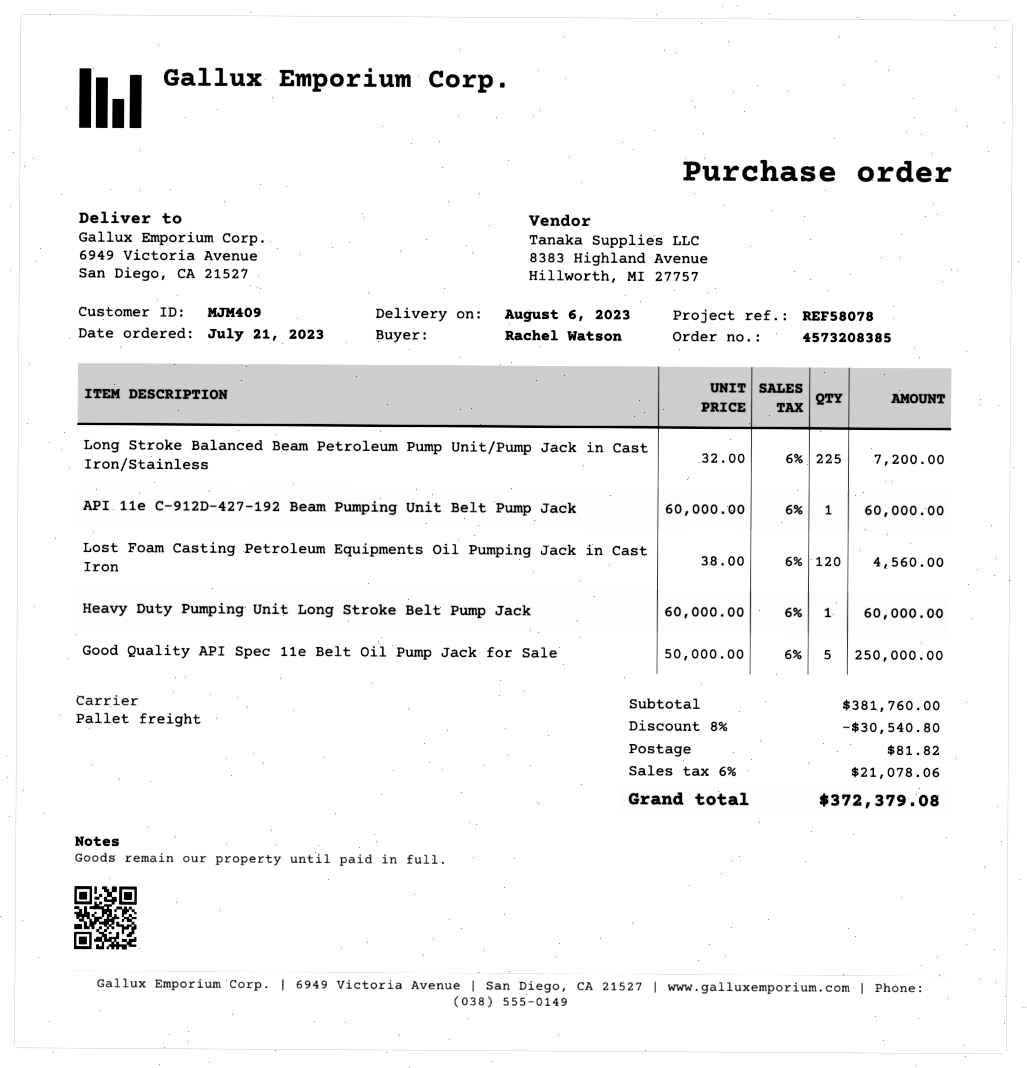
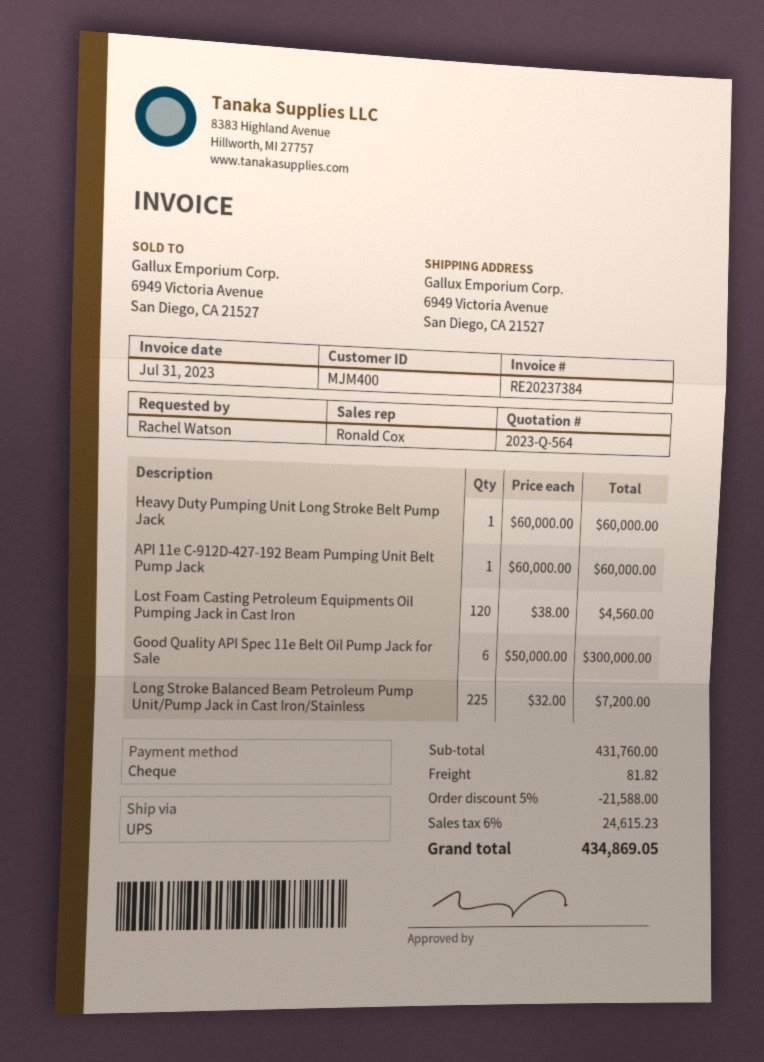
customer number: MJM409 -> MJM400
shipping method: pallet freight -> UPS
Good Quality API Spec 11e Belt Oil Pump Jack for Sale: 5 x 50000.00 = 250000.00 -> 6 x 50000.00 = 300000.00
subtotal: 381760.00 -> 431760.00
discount: 8% = 30540.80 -> 5% = 21588.00
tax: 6% = 21078.06 -> 6% = 24615.23
total: 372379.08 -> 434869.05

